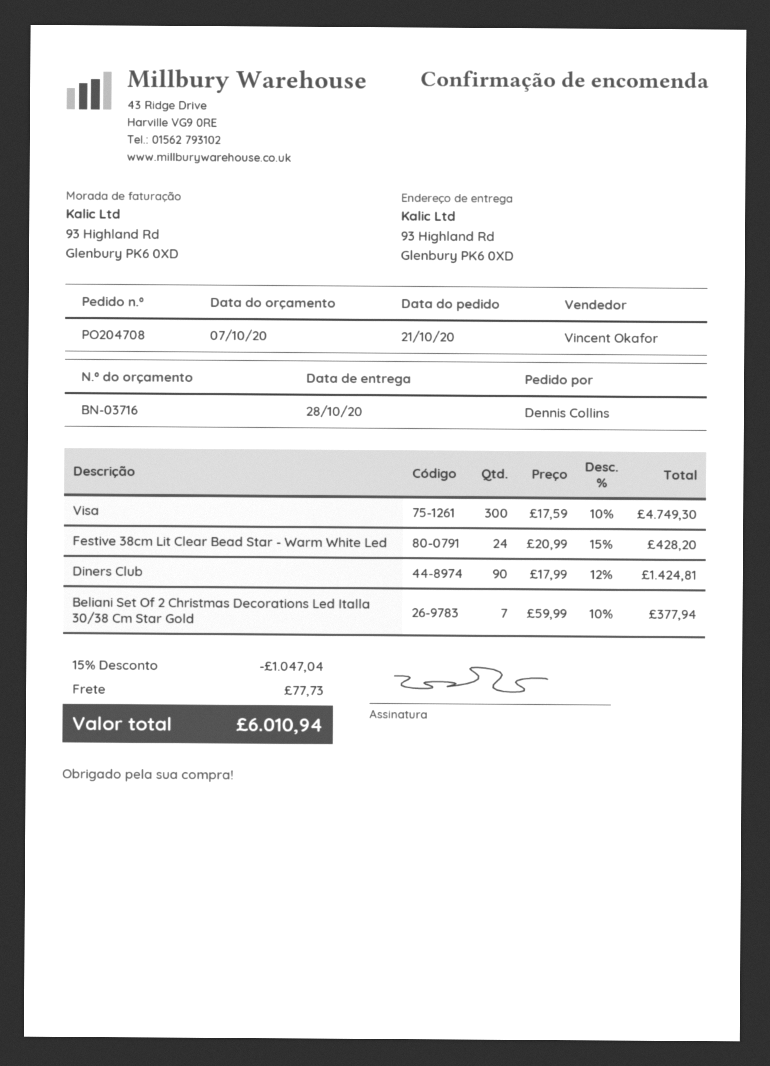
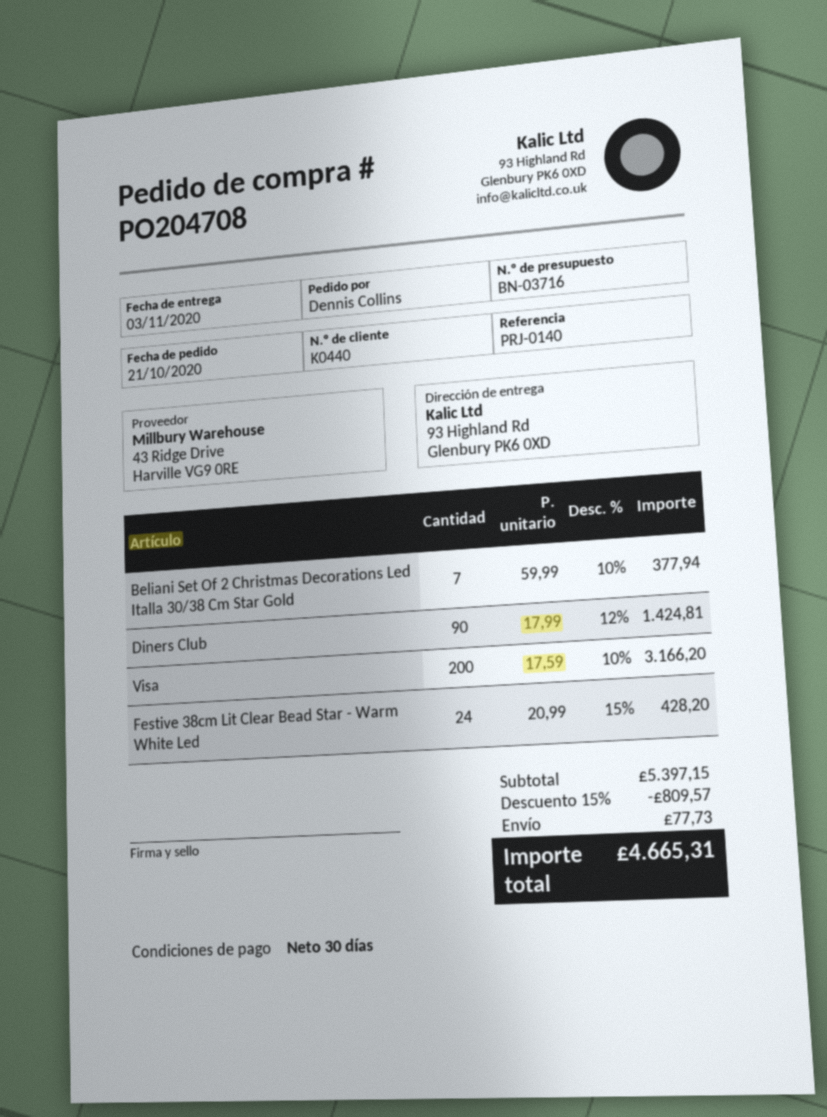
delivery date: 2020-10-28 -> 2020-11-03
Visa: 300 x 17.59 - 10% = 4749.30 -> 200 x 17.59 - 10% = 3166.20
discount: 15% = 1047.04 -> 15% = 809.57
total: 6010.94 -> 4665.31

